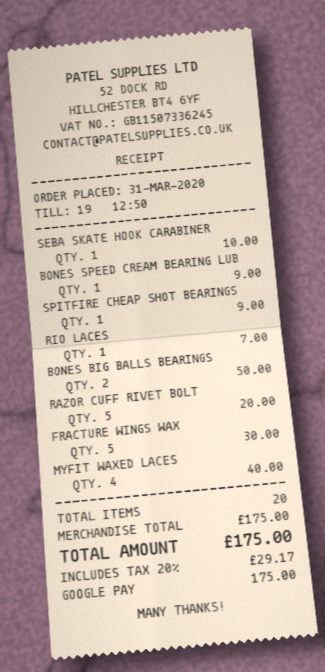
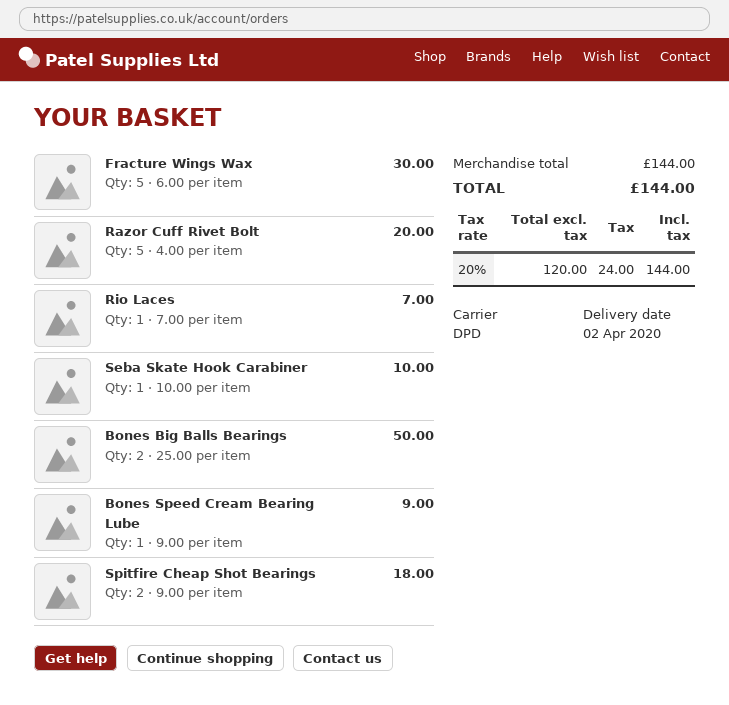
SPITFIRE CHEAP SHOT BEARINGS: 1 for 9.00 -> 2 for 18.00
MYFIT WAXED LACES: 4 for 40.00 -> none
subtotal: 175.00 -> 144.00
tax: 20% = 29.17 -> 20% = 24.00
total: 175.00 -> 144.00

